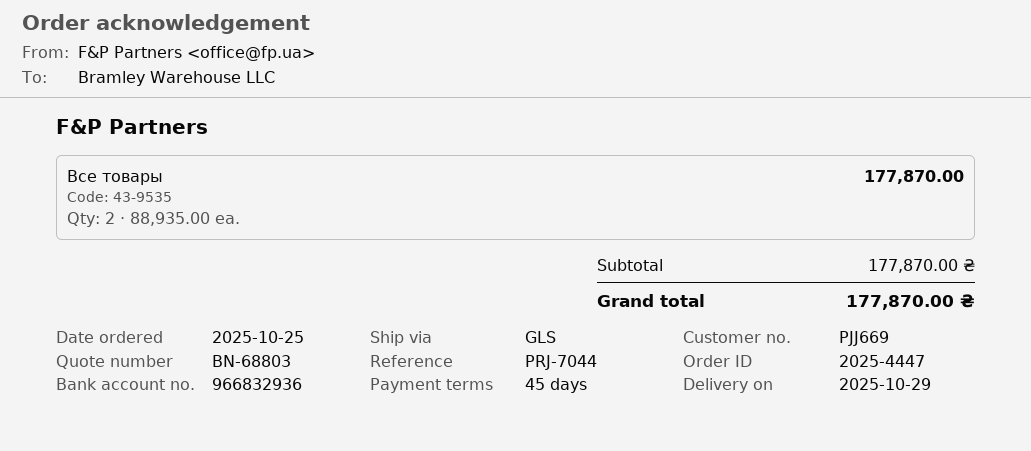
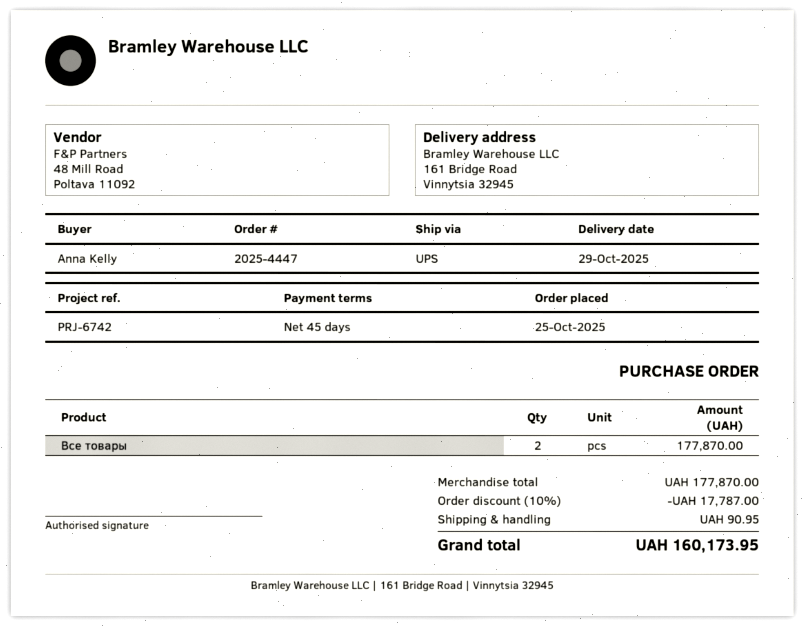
reference: PRJ-7044 -> PRJ-6742
shipping method: GLS -> UPS
discount: none -> 10% = 17787.00
shipping: none -> 90.95
total: 177870.00 -> 160173.95

